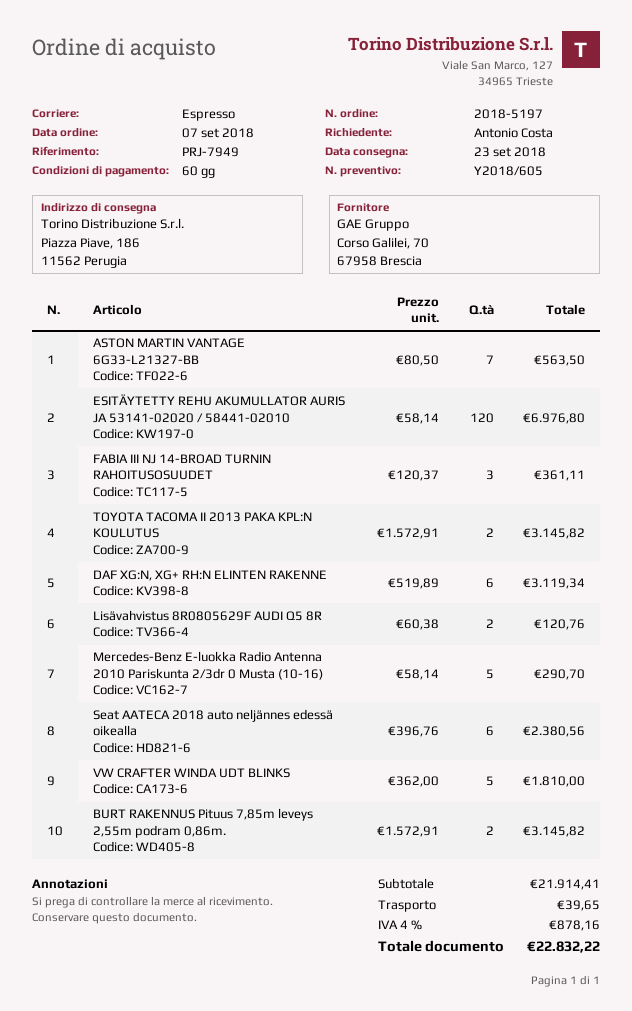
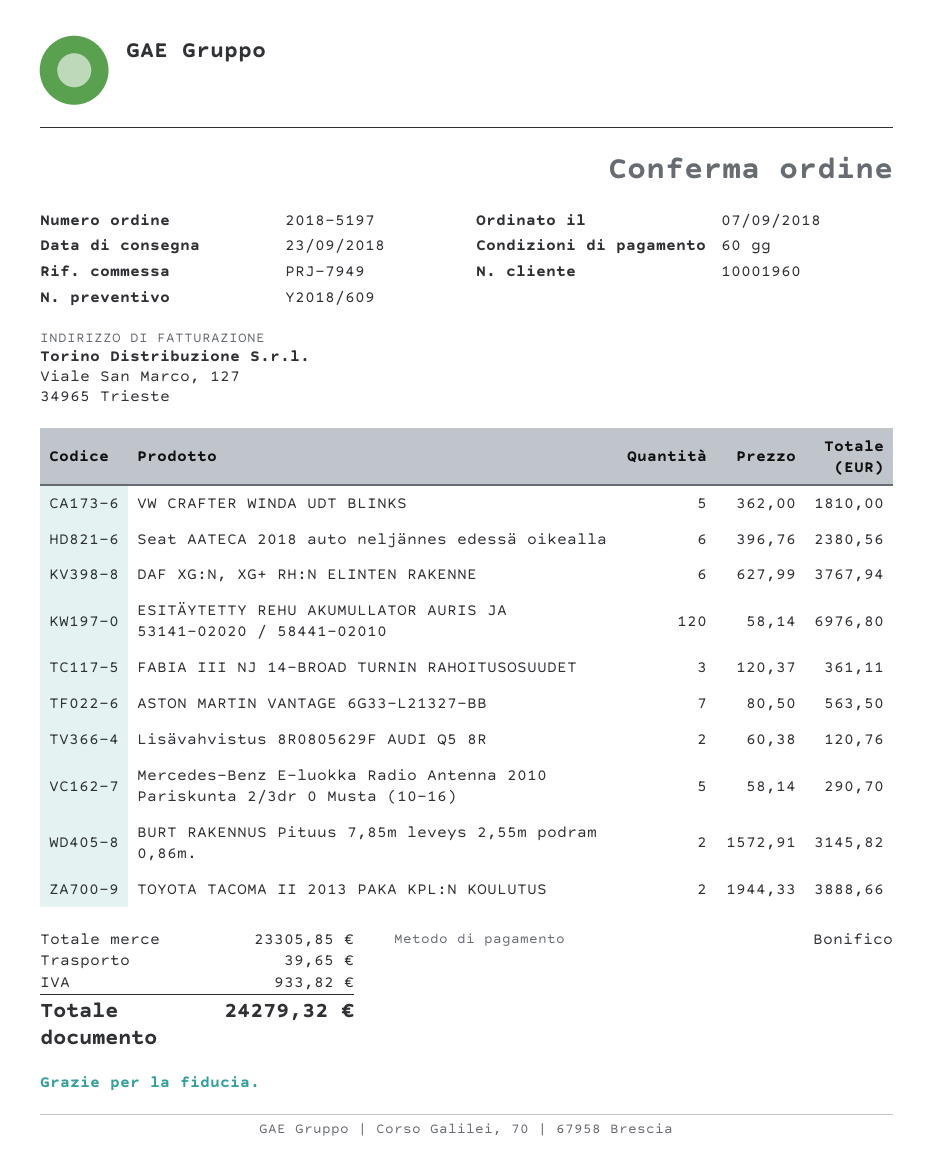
quote number: Y2018/605 -> Y2018/609
TOYOTA TACOMA II 2013 PAKA KPL:N KOULUTUS: 2 x 1572.91 = 3145.82 -> 2 x 1944.33 = 3888.66
DAF XG:N, XG+ RH:N ELINTEN RAKENNE: 6 x 519.89 = 3119.34 -> 6 x 627.99 = 3767.94
subtotal: 21914.41 -> 23305.85
tax: 878.16 -> 933.82
total: 22832.22 -> 24279.32

